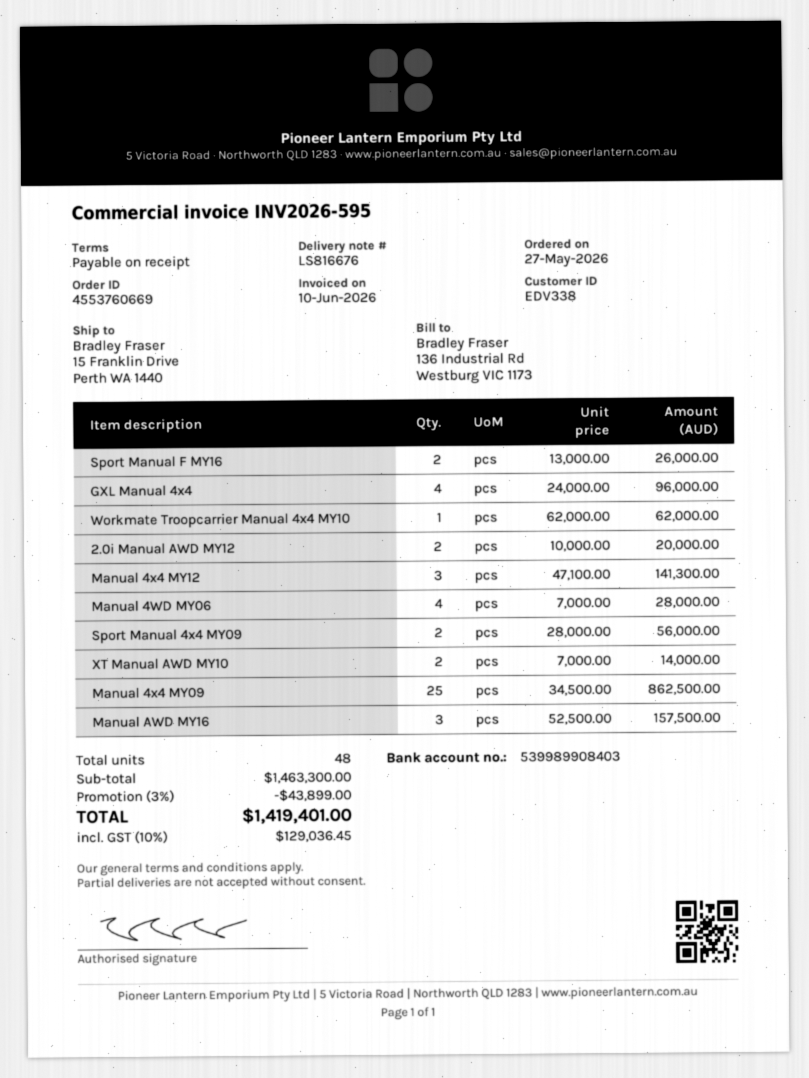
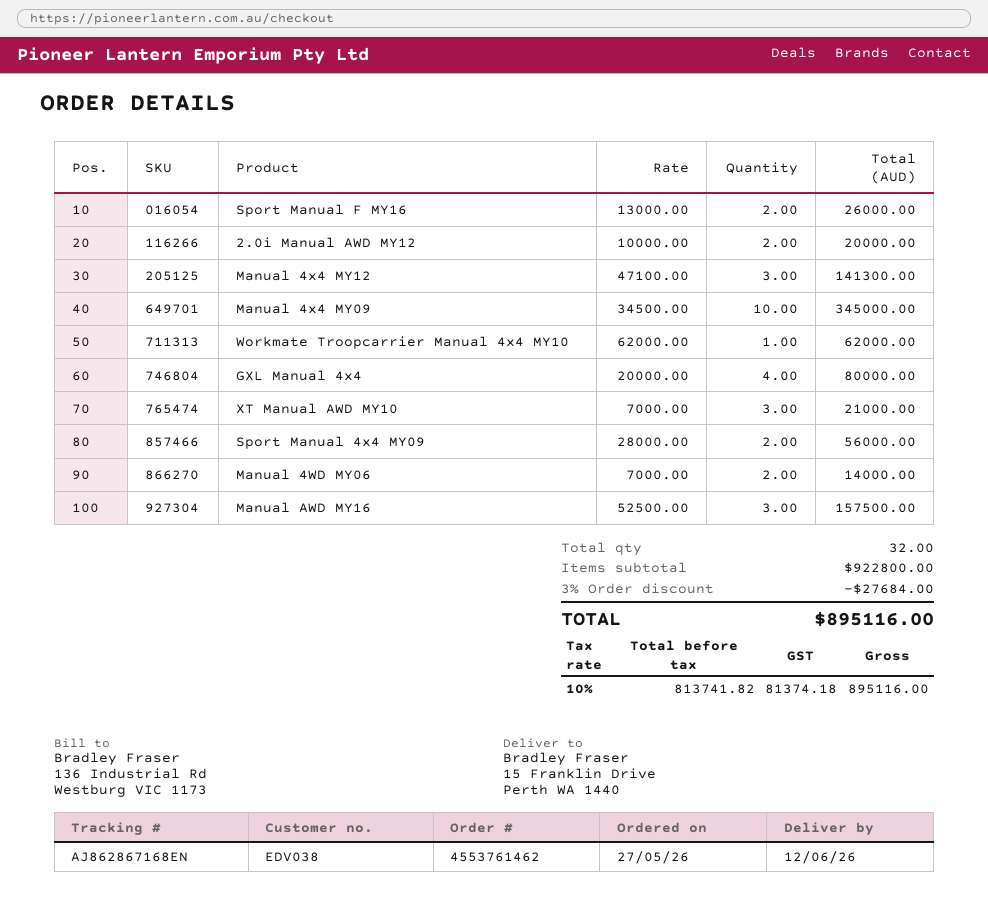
order number: 4553760669 -> 4553761462
customer number: EDV338 -> EDV038
GXL Manual 4x4: 4 x 24000.00 = 96000.00 -> 4 x 20000.00 = 80000.00
Manual 4WD MY06: 4 x 7000.00 = 28000.00 -> 2 x 7000.00 = 14000.00
XT Manual AWD MY10: 2 x 7000.00 = 14000.00 -> 3 x 7000.00 = 21000.00
Manual 4x4 MY09: 25 x 34500.00 = 862500.00 -> 10 x 34500.00 = 345000.00
total quantity: 48 -> 32
subtotal: 1463300.00 -> 922800.00
discount: 3% = 43899.00 -> 3% = 27684.00
tax: 10% = 129036.45 -> 10% = 81374.18
total: 1419401.00 -> 895116.00

